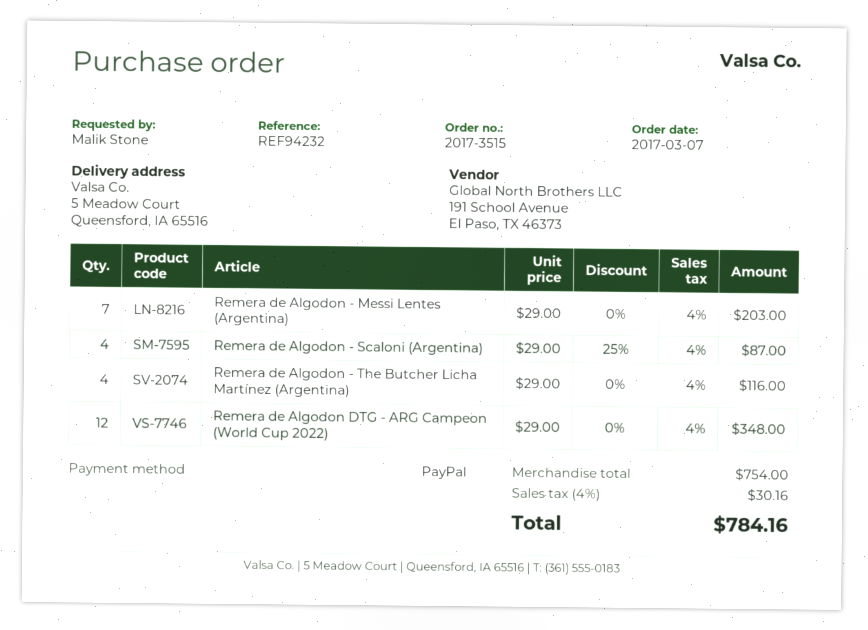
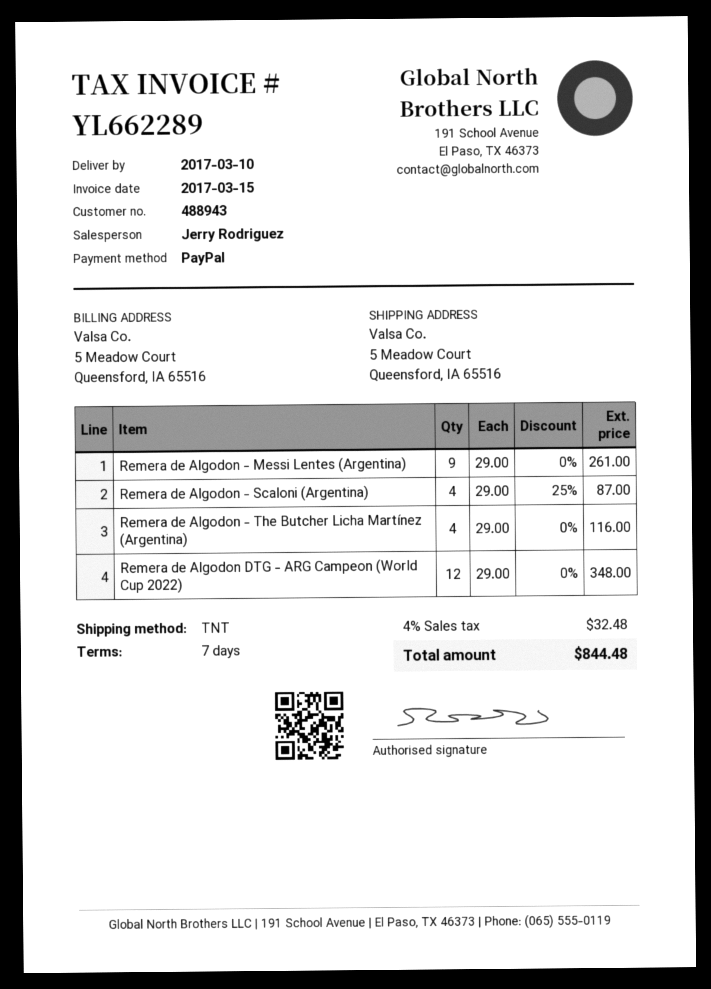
Remera de Algodon - Messi Lentes (Argentina): 7 x 29.00 = 203.00 -> 9 x 29.00 = 261.00
tax: 4% = 30.16 -> 4% = 32.48
total: 784.16 -> 844.48

